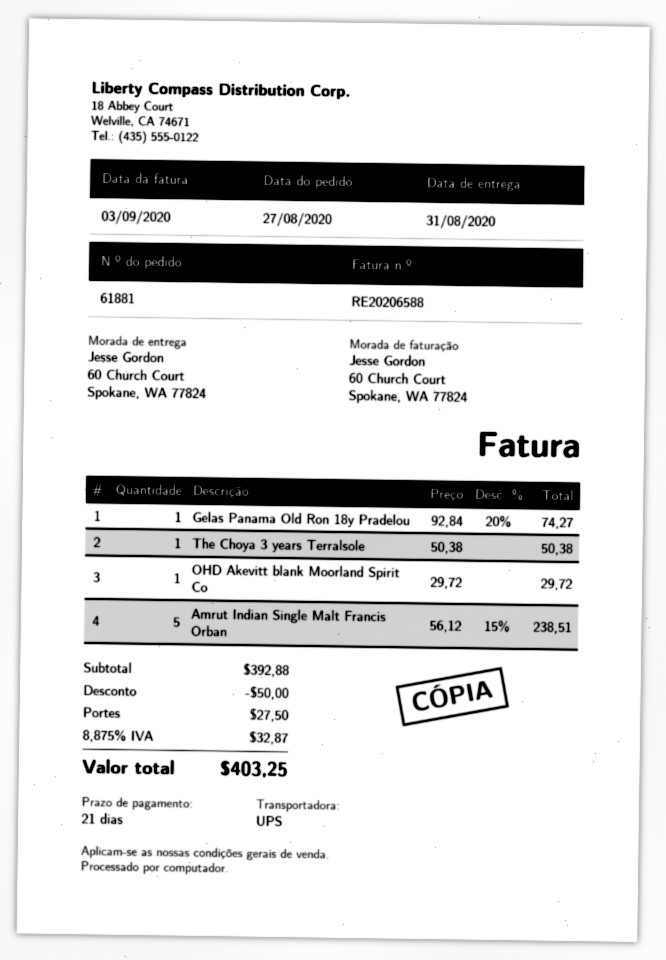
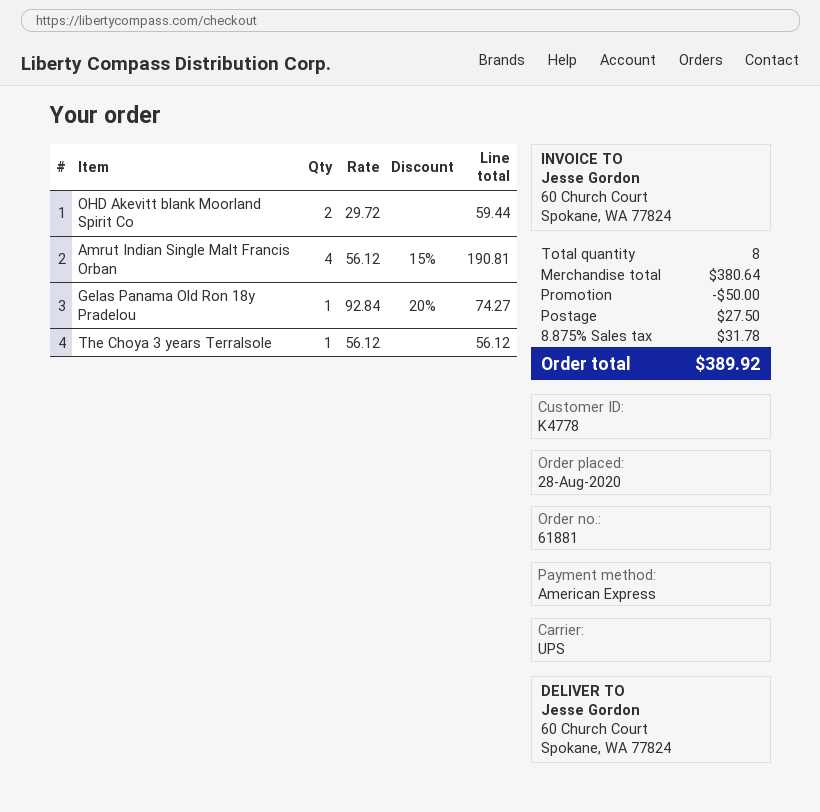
order date: 2020-08-27 -> 2020-08-28
The Choya 3 years Terralsole: 1 x 50.38 = 50.38 -> 1 x 56.12 = 56.12
OHD Akevitt blank Moorland Spirit Co: 1 x 29.72 = 29.72 -> 2 x 29.72 = 59.44
Amrut Indian Single Malt Francis Orban: 5 x 56.12 - 15% = 238.51 -> 4 x 56.12 - 15% = 190.81
subtotal: 392.88 -> 380.64
tax: 8.875% = 32.87 -> 8.875% = 31.78
total: 403.25 -> 389.92

